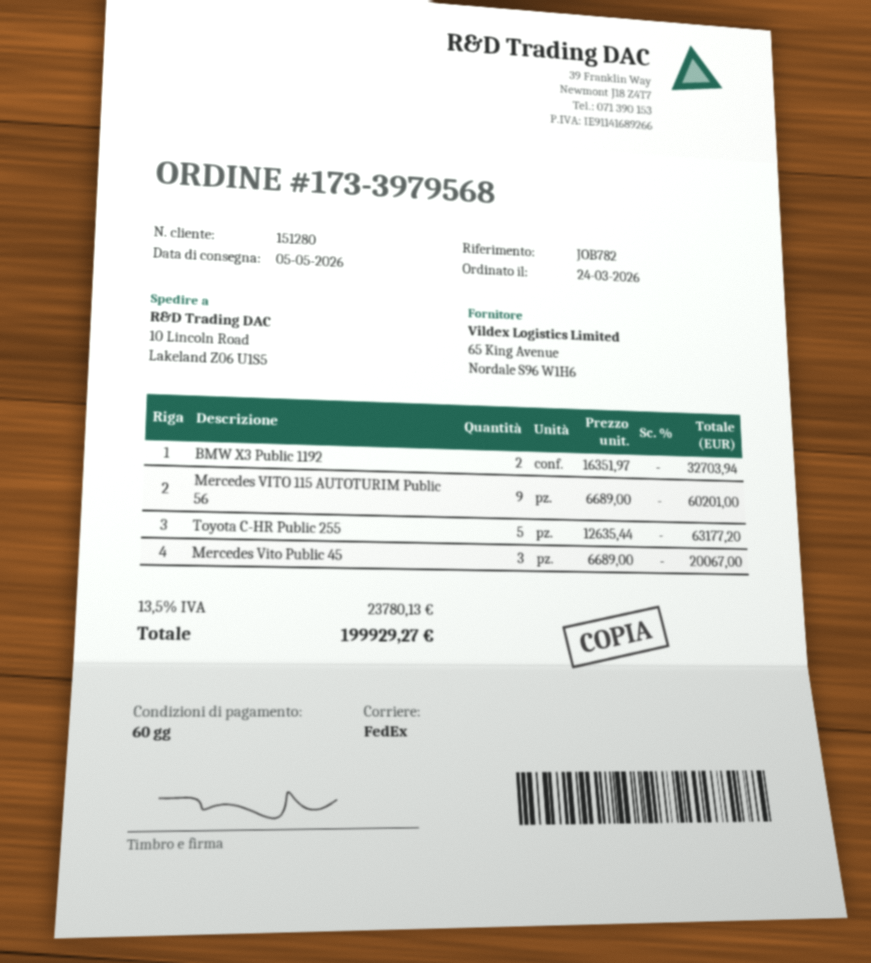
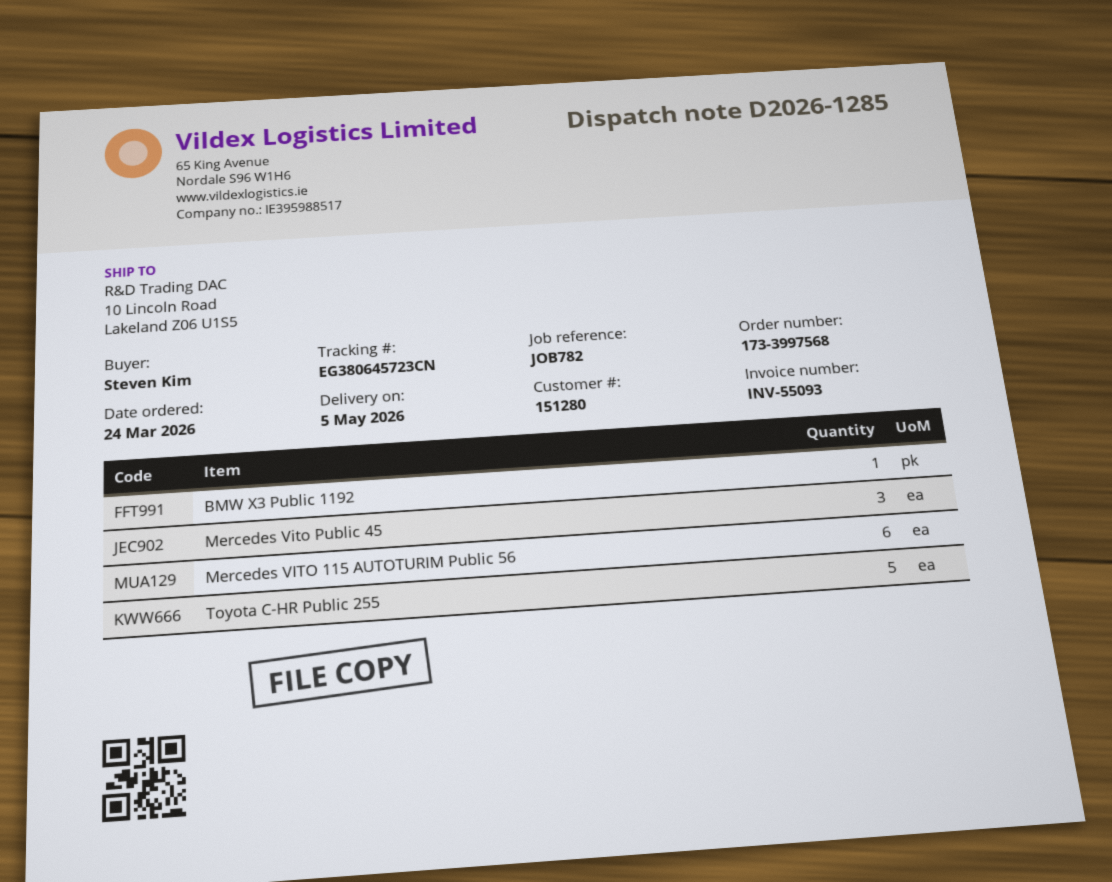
order number: 173-3979568 -> 173-3997568
BMW X3 Public 1192: 2 -> 1
Mercedes VITO 115 AUTOTURIM Public 56: 9 -> 6

